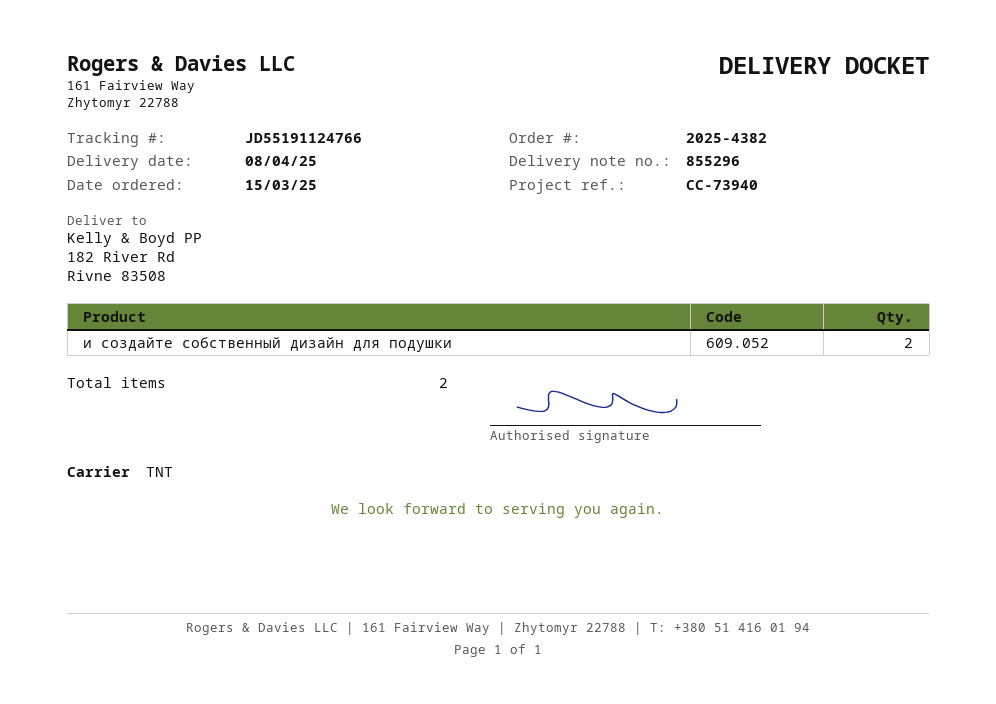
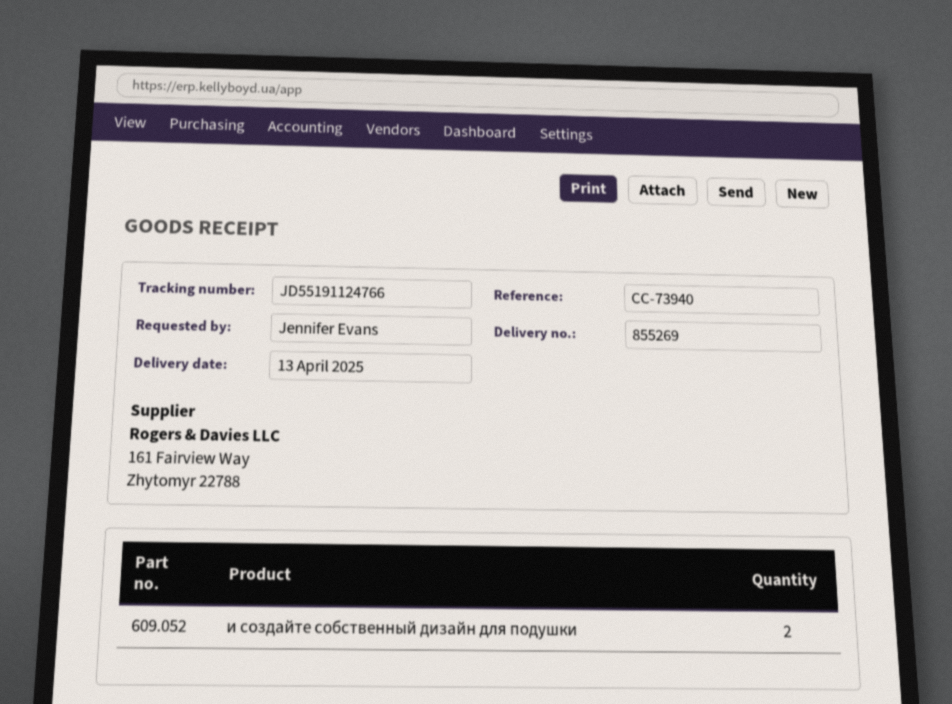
delivery note number: 855296 -> 855269
delivery date: 2025-04-08 -> 2025-04-13

